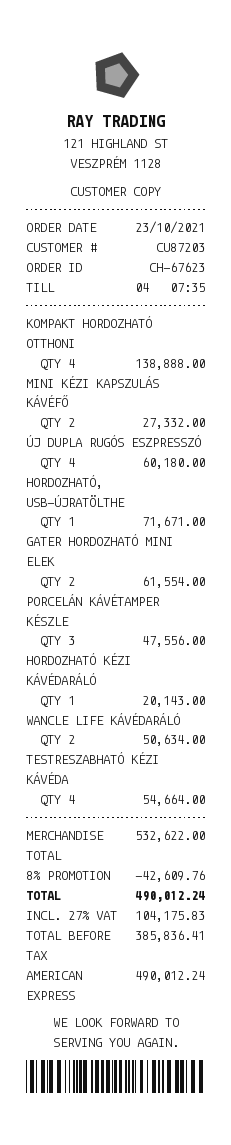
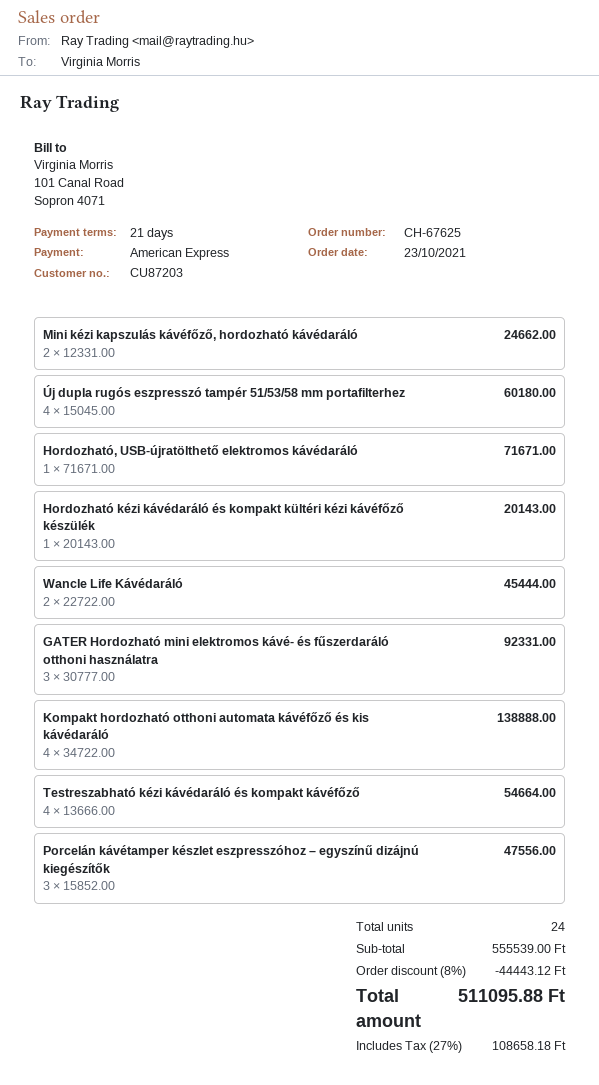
order number: CH-67623 -> CH-67625
MINI KÉZI KAPSZULÁS KÁVÉFŐ: 2 for 27332.00 -> 2 for 24662.00
GATER HORDOZHATÓ MINI ELEK: 2 for 61554.00 -> 3 for 92331.00
WANCLE LIFE KÁVÉDARÁLÓ: 2 for 50634.00 -> 2 for 45444.00
subtotal: 532622.00 -> 555539.00
discount: 8% = 42609.76 -> 8% = 44443.12
tax: 27% = 104175.83 -> 27% = 108658.18
total: 490012.24 -> 511095.88

